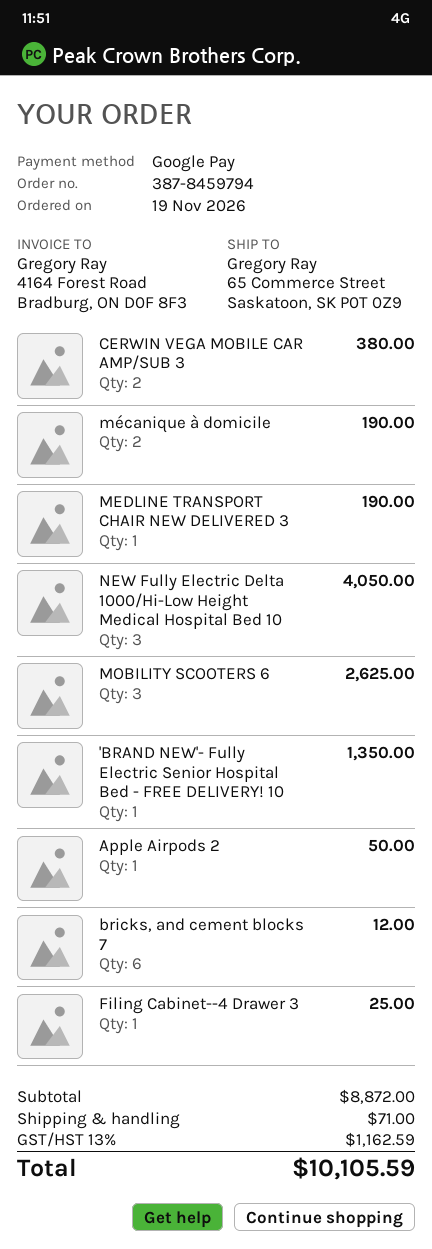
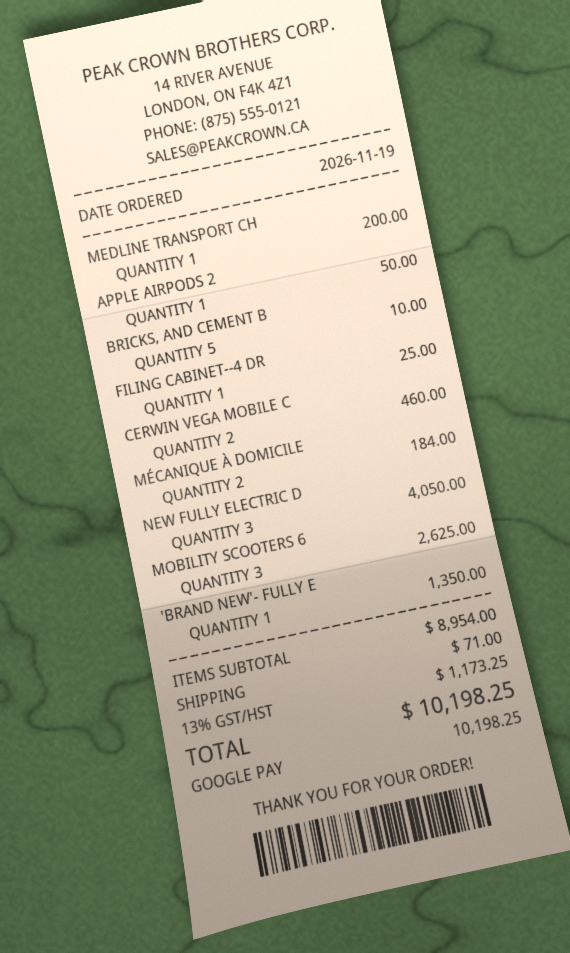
CERWIN VEGA MOBILE CAR AMP/SUB 3: 2 for 380.00 -> 2 for 460.00
mécanique à domicile: 2 for 190.00 -> 2 for 184.00
MEDLINE TRANSPORT CHAIR NEW DELIVERED 3: 1 for 190.00 -> 1 for 200.00
bricks, and cement blocks 7: 6 for 12.00 -> 5 for 10.00
subtotal: 8872.00 -> 8954.00
tax: 13% = 1162.59 -> 13% = 1173.25
total: 10105.59 -> 10198.25

